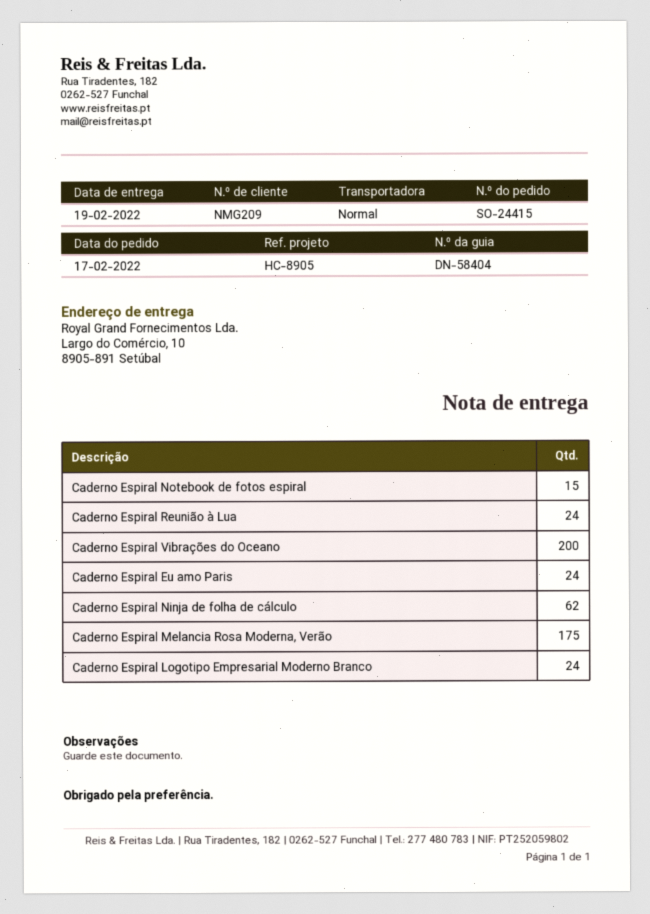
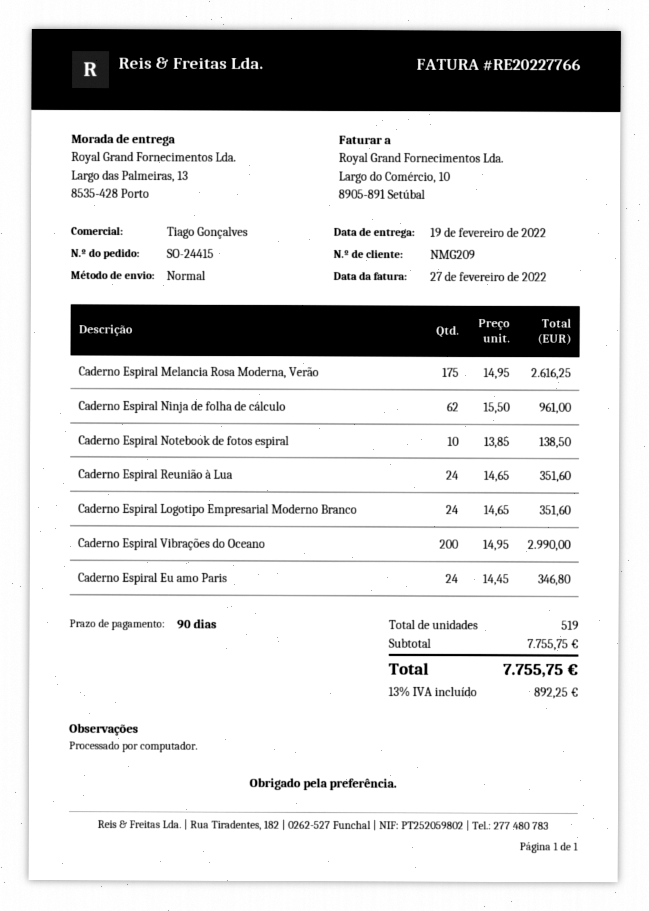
ship to: Largo do Comércio, 10, 8905-891 Setúbal -> Largo das Palmeiras, 13, 8535-428 Porto
Caderno Espiral Notebook de fotos espiral: 15 -> 10

